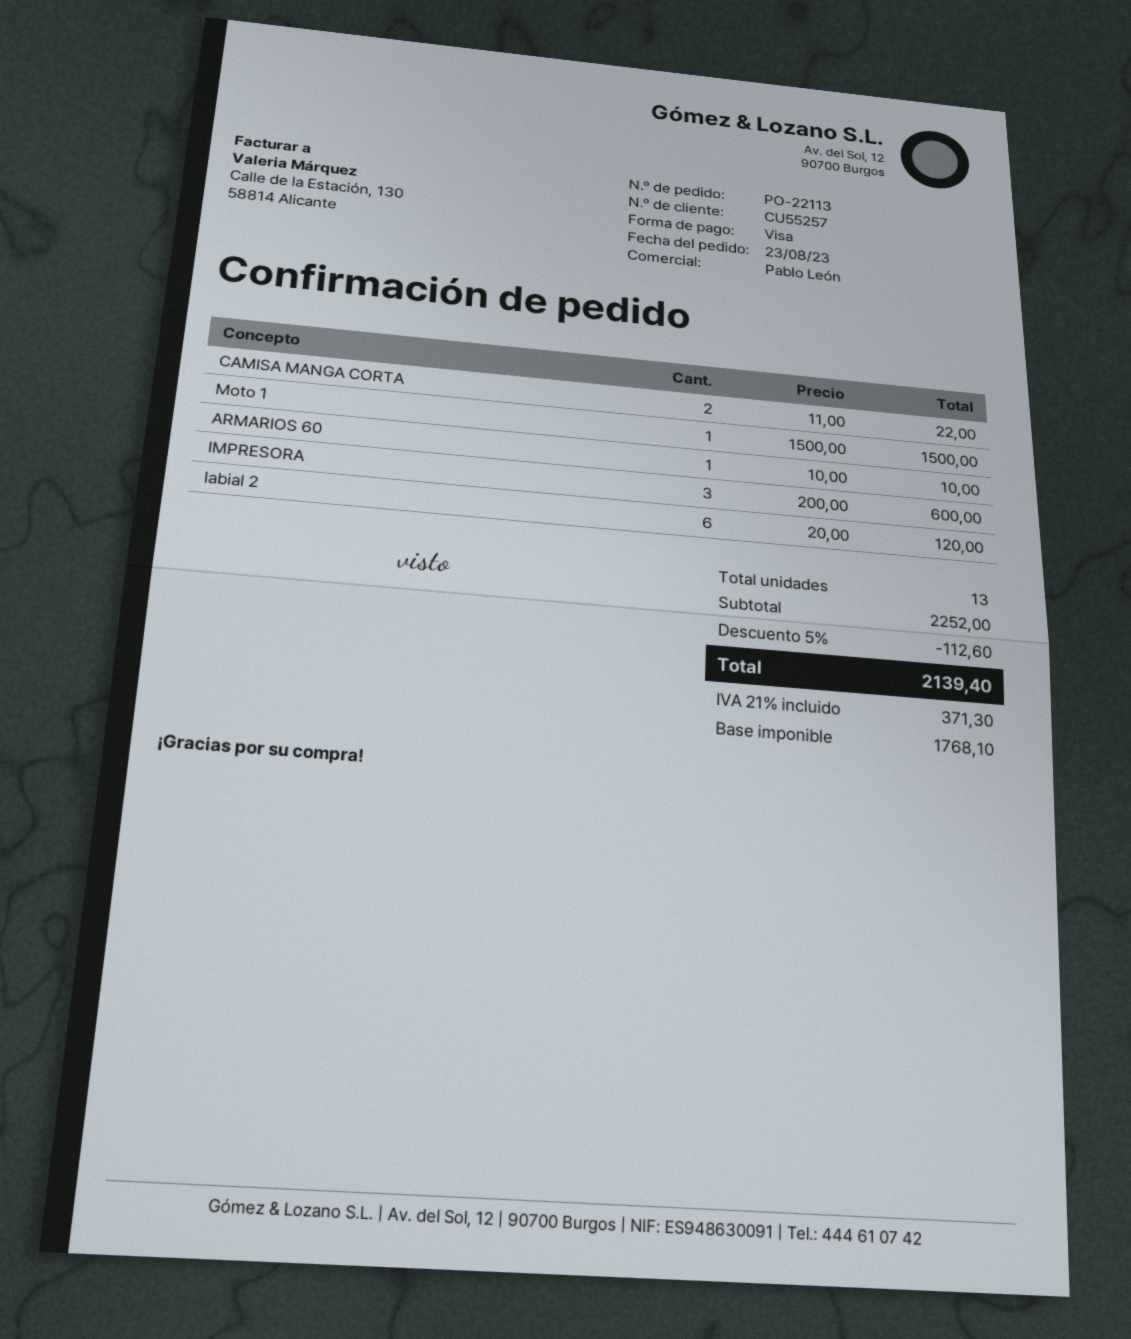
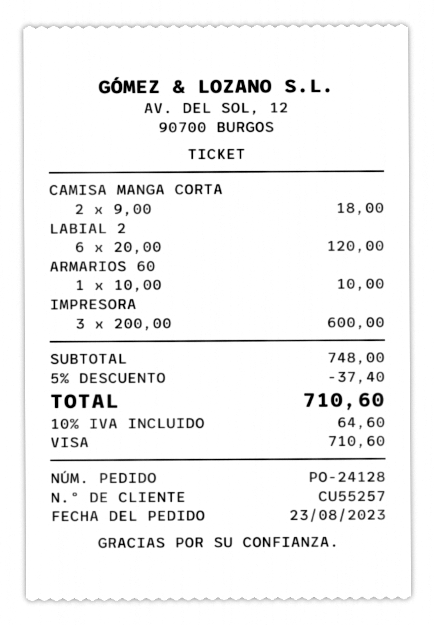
order number: PO-22113 -> PO-24128
CAMISA MANGA CORTA: 2 x 11.00 = 22.00 -> 2 x 9.00 = 18.00
Moto 1: 1 x 1500.00 = 1500.00 -> none
subtotal: 2252.00 -> 748.00
discount: 5% = 112.60 -> 5% = 37.40
tax: 21% = 371.30 -> 10% = 64.60
total: 2139.40 -> 710.60

